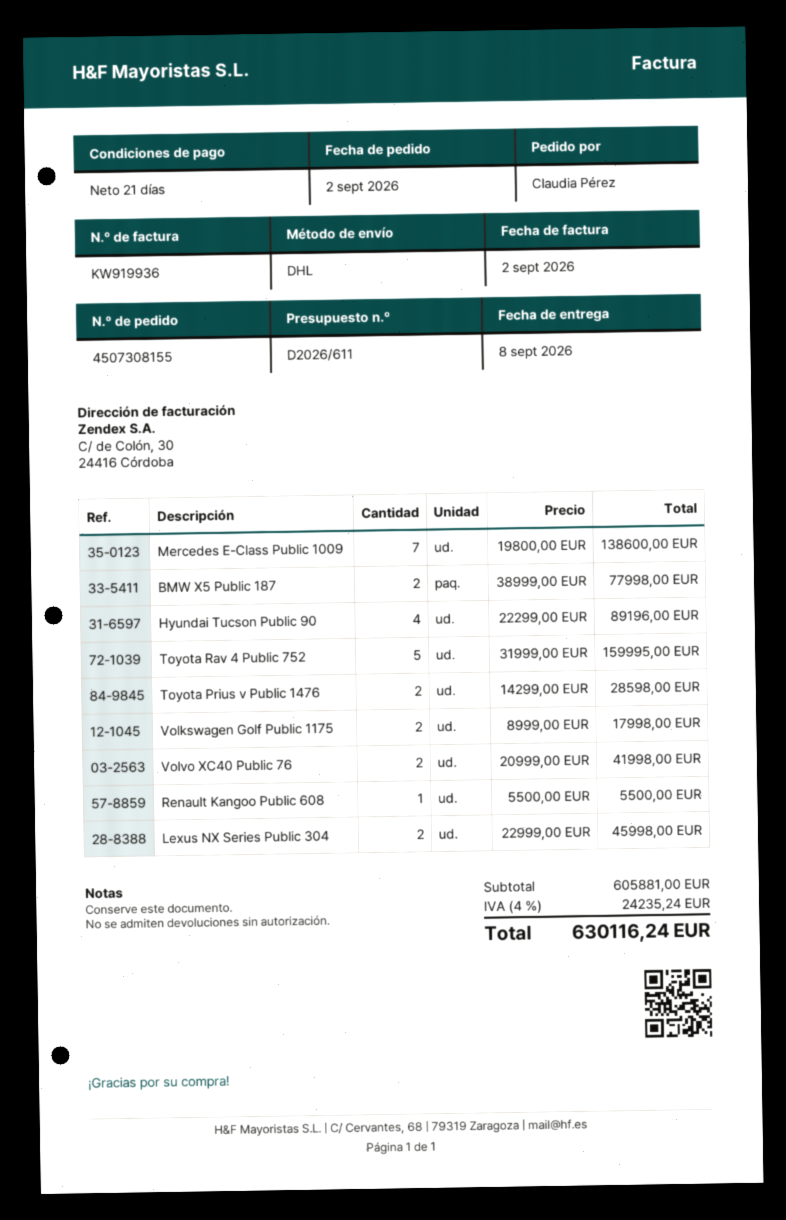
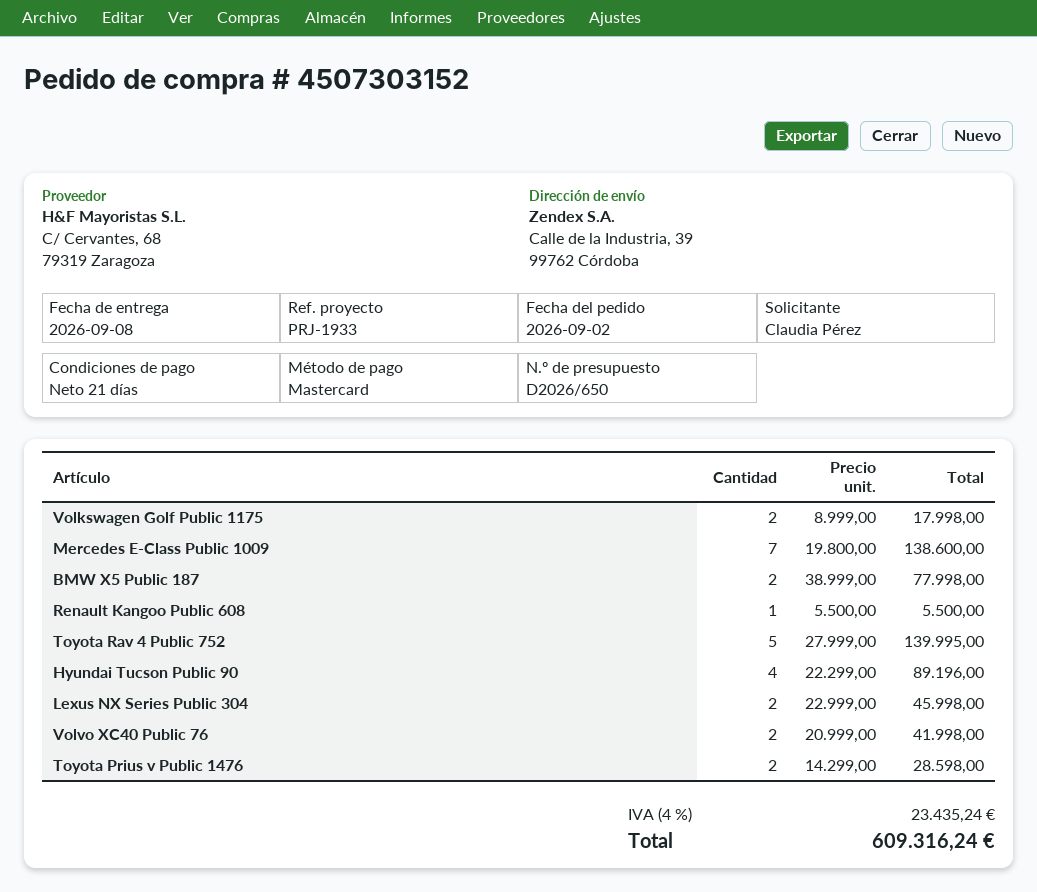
quote number: D2026/611 -> D2026/650
order number: 4507308155 -> 4507303152
Toyota Rav 4 Public 752: 5 x 31999.00 = 159995.00 -> 5 x 27999.00 = 139995.00
tax: 4% = 24235.24 -> 4% = 23435.24
total: 630116.24 -> 609316.24

